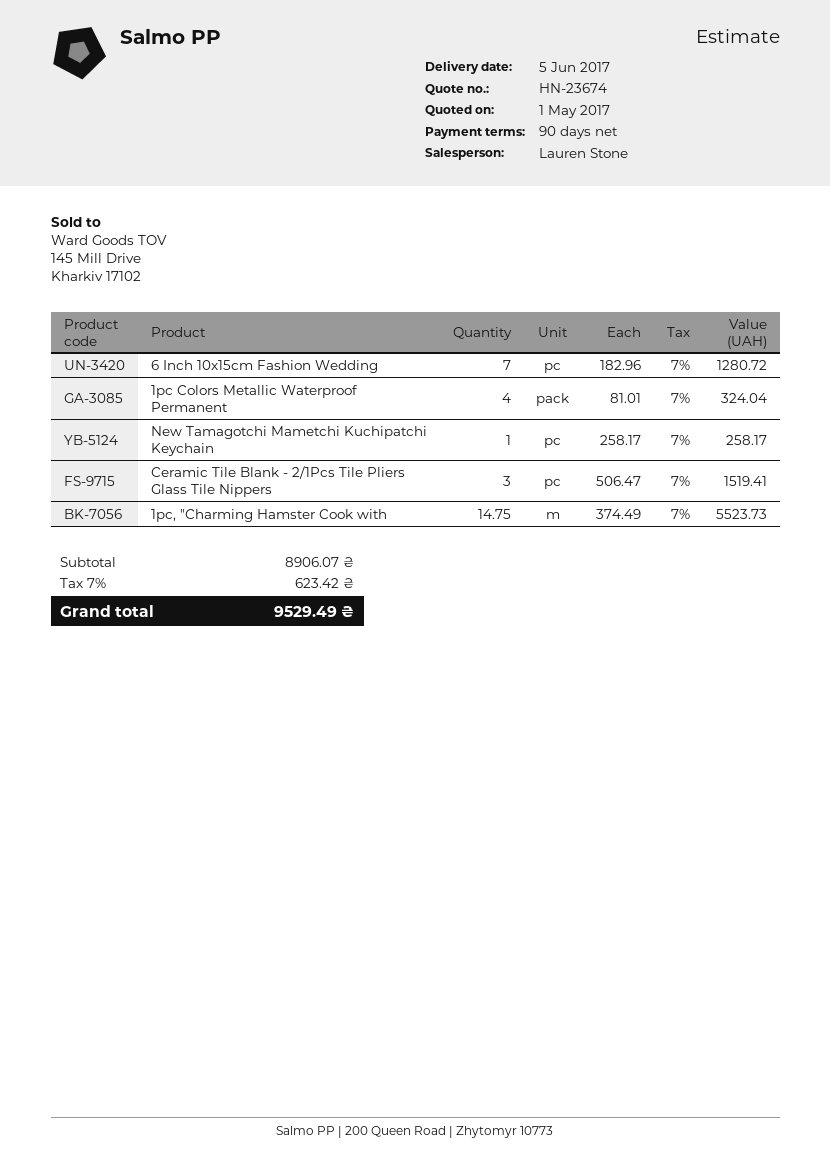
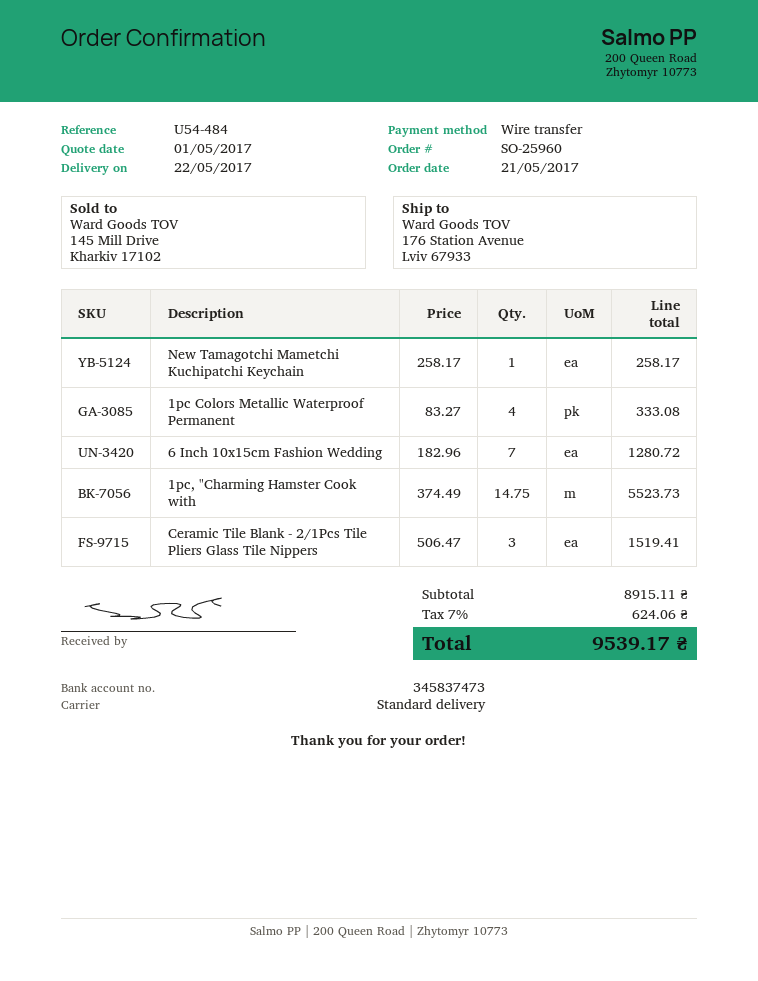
delivery date: 2017-06-05 -> 2017-05-22
1pc Colors Metallic Waterproof Permanent: 4 x 81.01 = 324.04 -> 4 x 83.27 = 333.08
subtotal: 8906.07 -> 8915.11
tax: 7% = 623.42 -> 7% = 624.06
total: 9529.49 -> 9539.17

